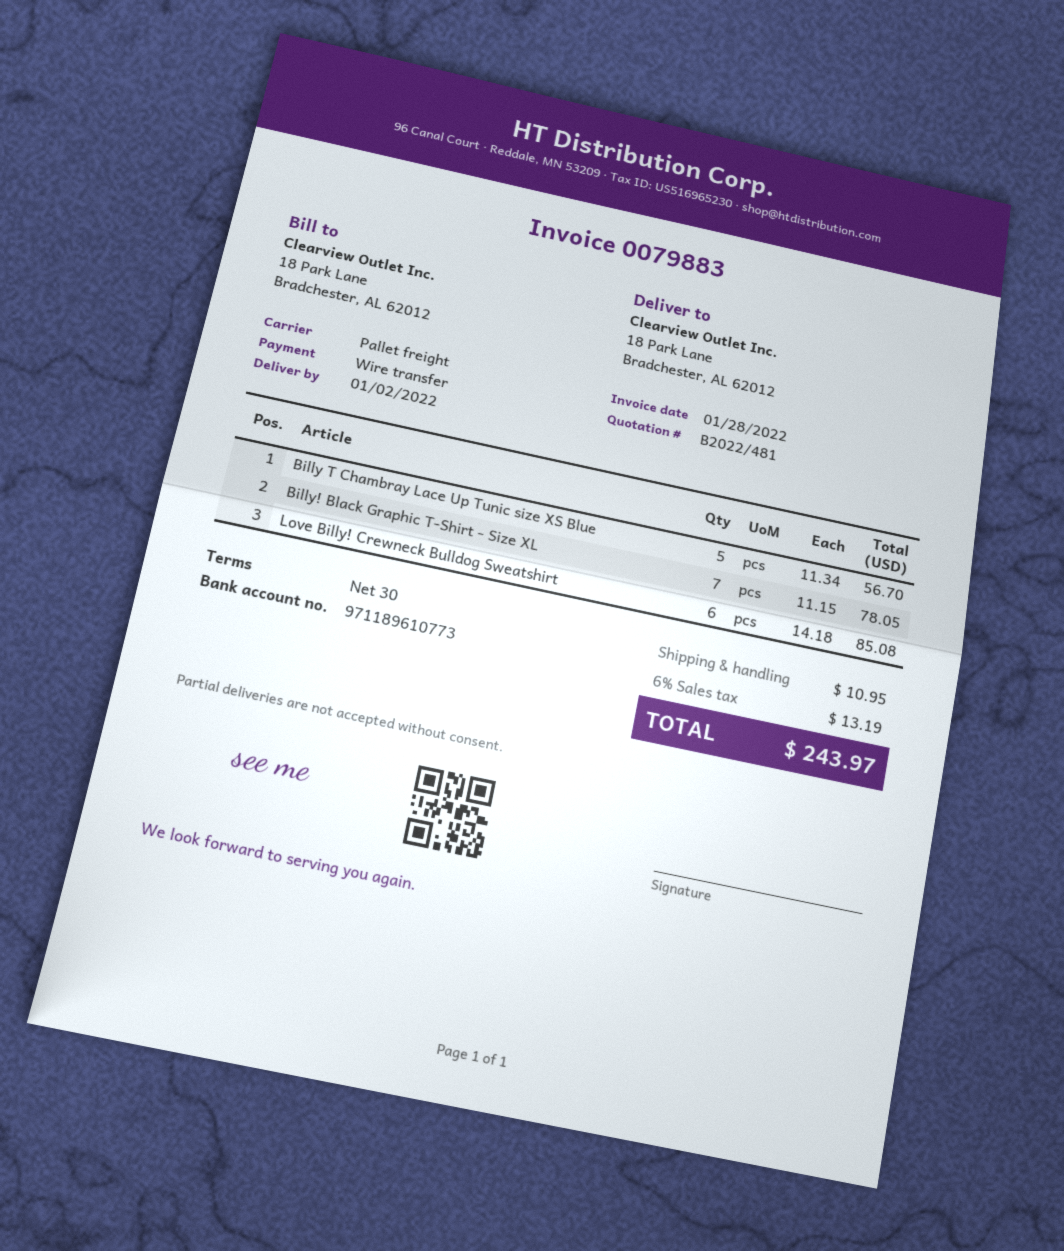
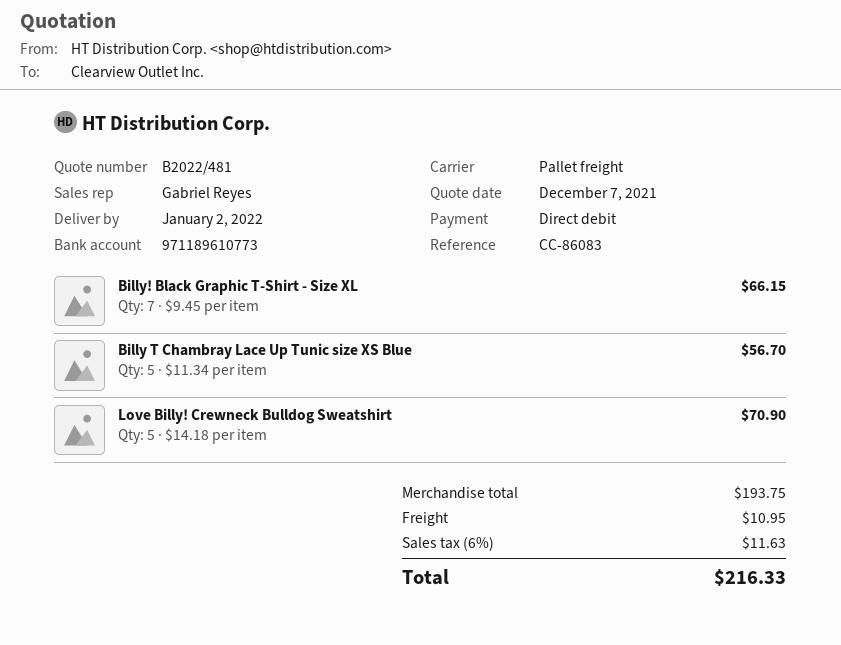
payment method: bank transfer -> direct debit
Billy! Black Graphic T-Shirt - Size XL: 7 x 11.15 = 78.05 -> 7 x 9.45 = 66.15
Love Billy! Crewneck Bulldog Sweatshirt: 6 x 14.18 = 85.08 -> 5 x 14.18 = 70.90
tax: 6% = 13.19 -> 6% = 11.63
total: 243.97 -> 216.33

